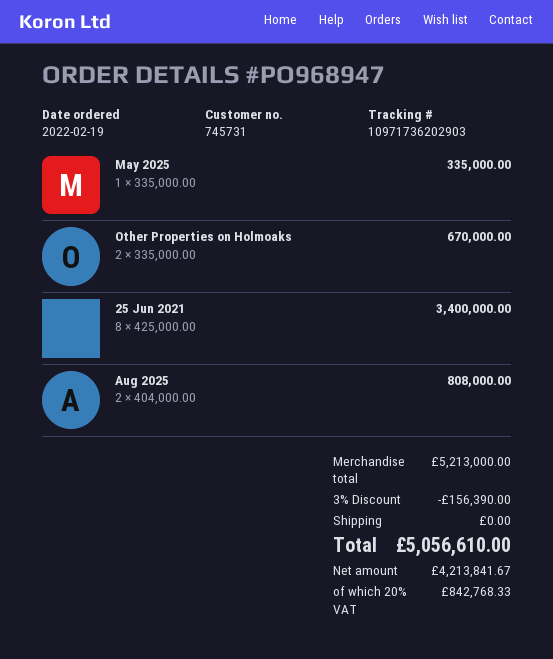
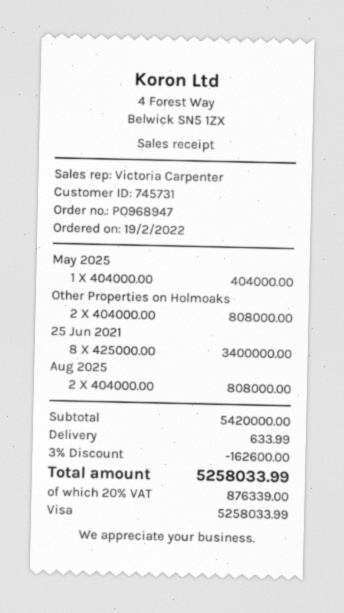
May 2025: 1 x 335000.00 = 335000.00 -> 1 x 404000.00 = 404000.00
Other Properties on Holmoaks: 2 x 335000.00 = 670000.00 -> 2 x 404000.00 = 808000.00
subtotal: 5213000.00 -> 5420000.00
discount: 3% = 156390.00 -> 3% = 162600.00
shipping: 0.00 -> 633.99
tax: 20% = 842768.33 -> 20% = 876339.00
total: 5056610.00 -> 5258033.99

